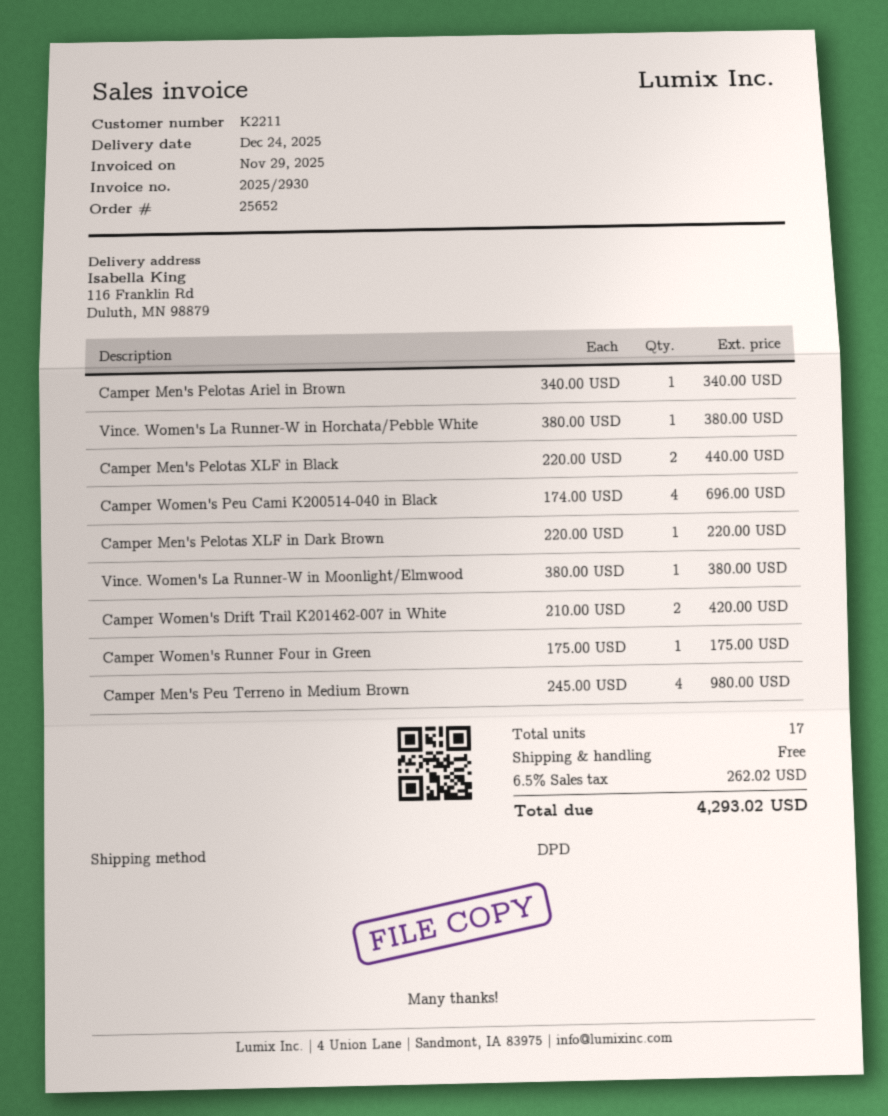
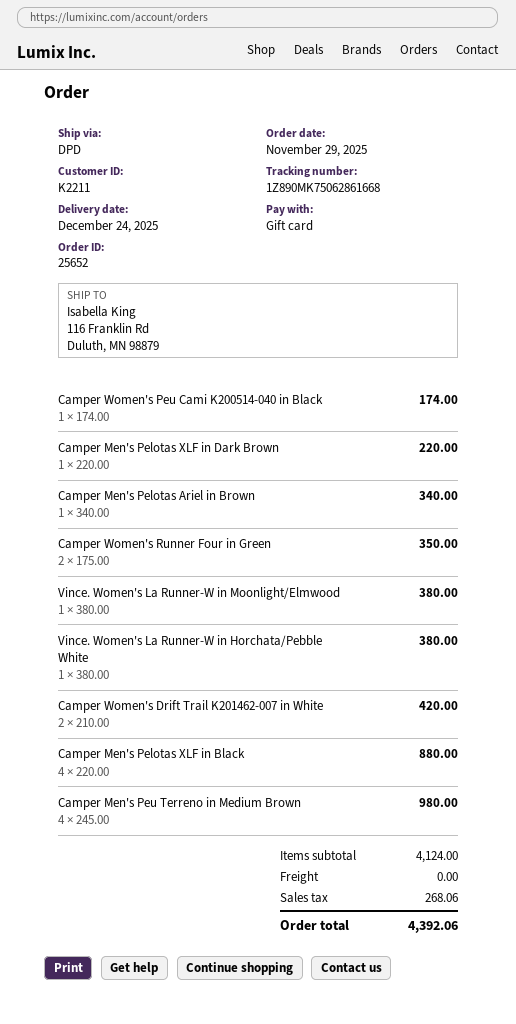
Camper Men's Pelotas XLF in Black: 2 x 220.00 = 440.00 -> 4 x 220.00 = 880.00
Camper Women's Peu Cami K200514-040 in Black: 4 x 174.00 = 696.00 -> 1 x 174.00 = 174.00
Camper Women's Runner Four in Green: 1 x 175.00 = 175.00 -> 2 x 175.00 = 350.00
tax: 262.02 -> 268.06
total: 4293.02 -> 4392.06

